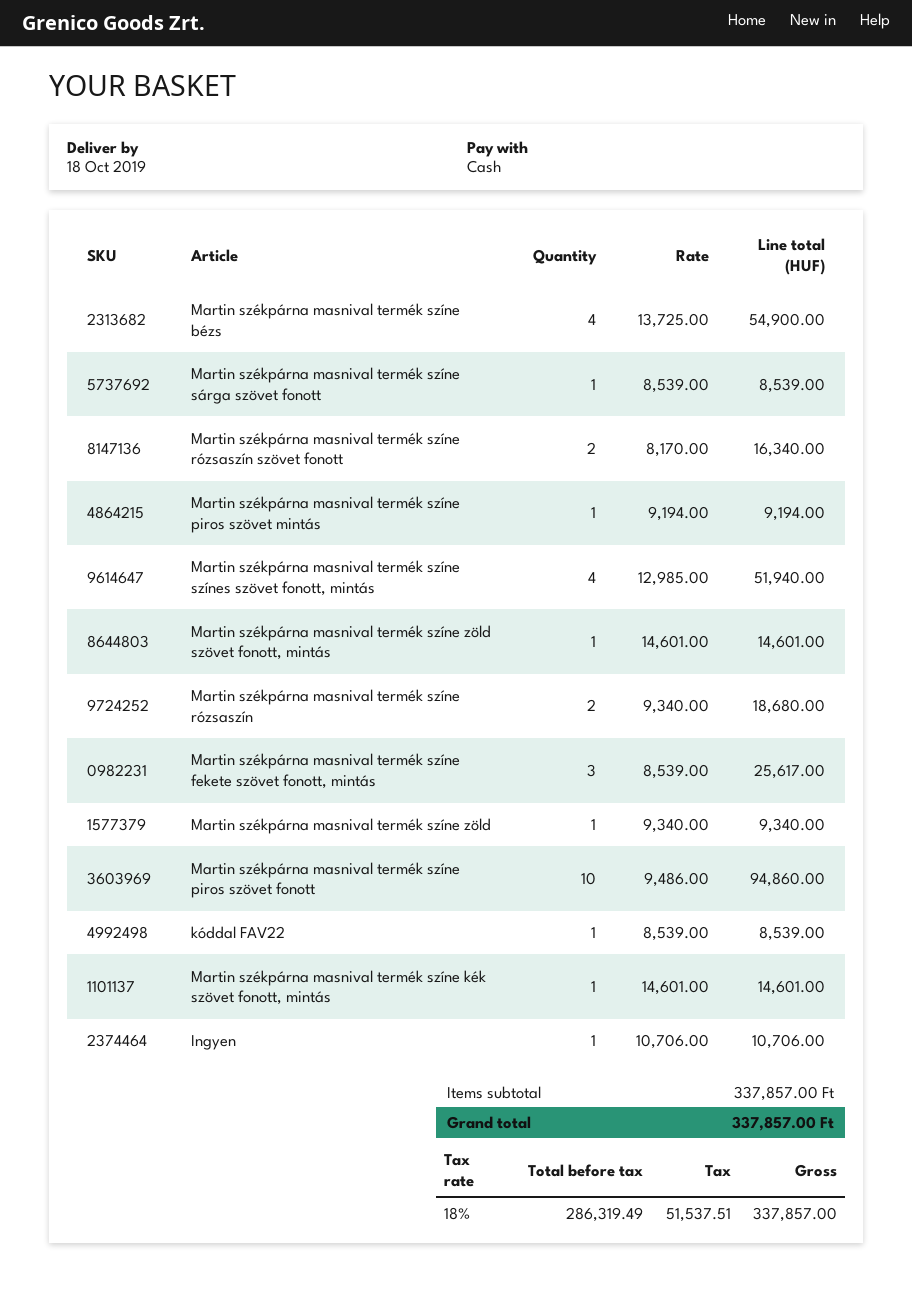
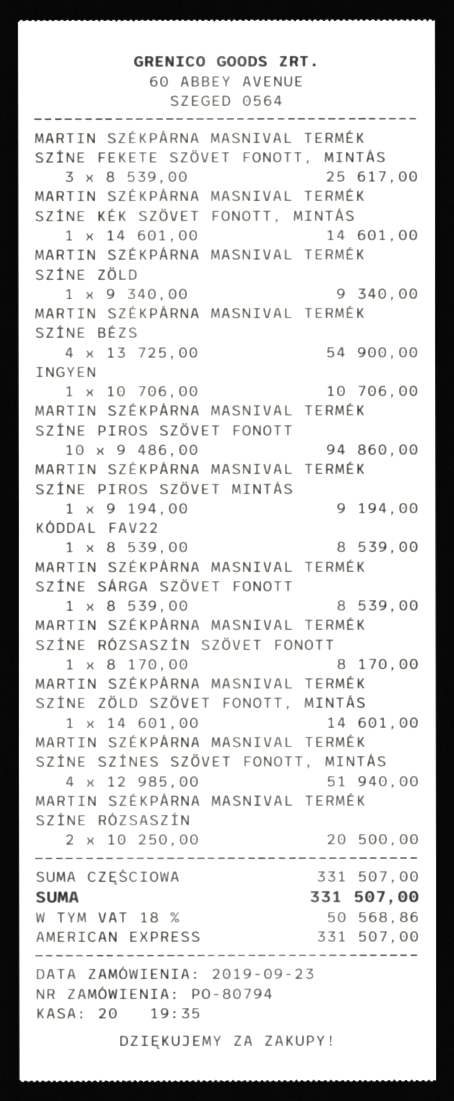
payment method: cash -> American Express
Martin székpárna masnival termék színe rózsaszín szövet fonott: 2 x 8170.00 = 16340.00 -> 1 x 8170.00 = 8170.00
Martin székpárna masnival termék színe rózsaszín: 2 x 9340.00 = 18680.00 -> 2 x 10250.00 = 20500.00
subtotal: 337857.00 -> 331507.00
tax: 18% = 51537.51 -> 18% = 50568.86
total: 337857.00 -> 331507.00

